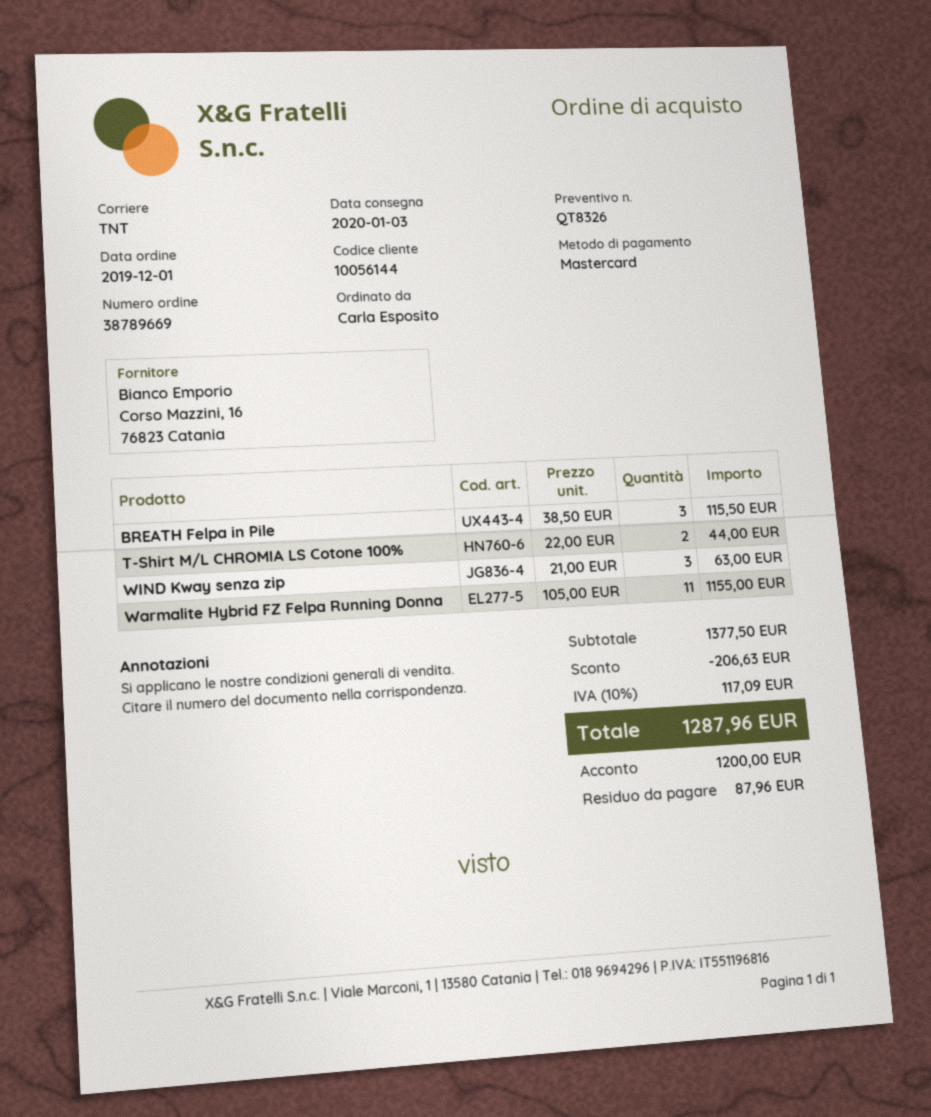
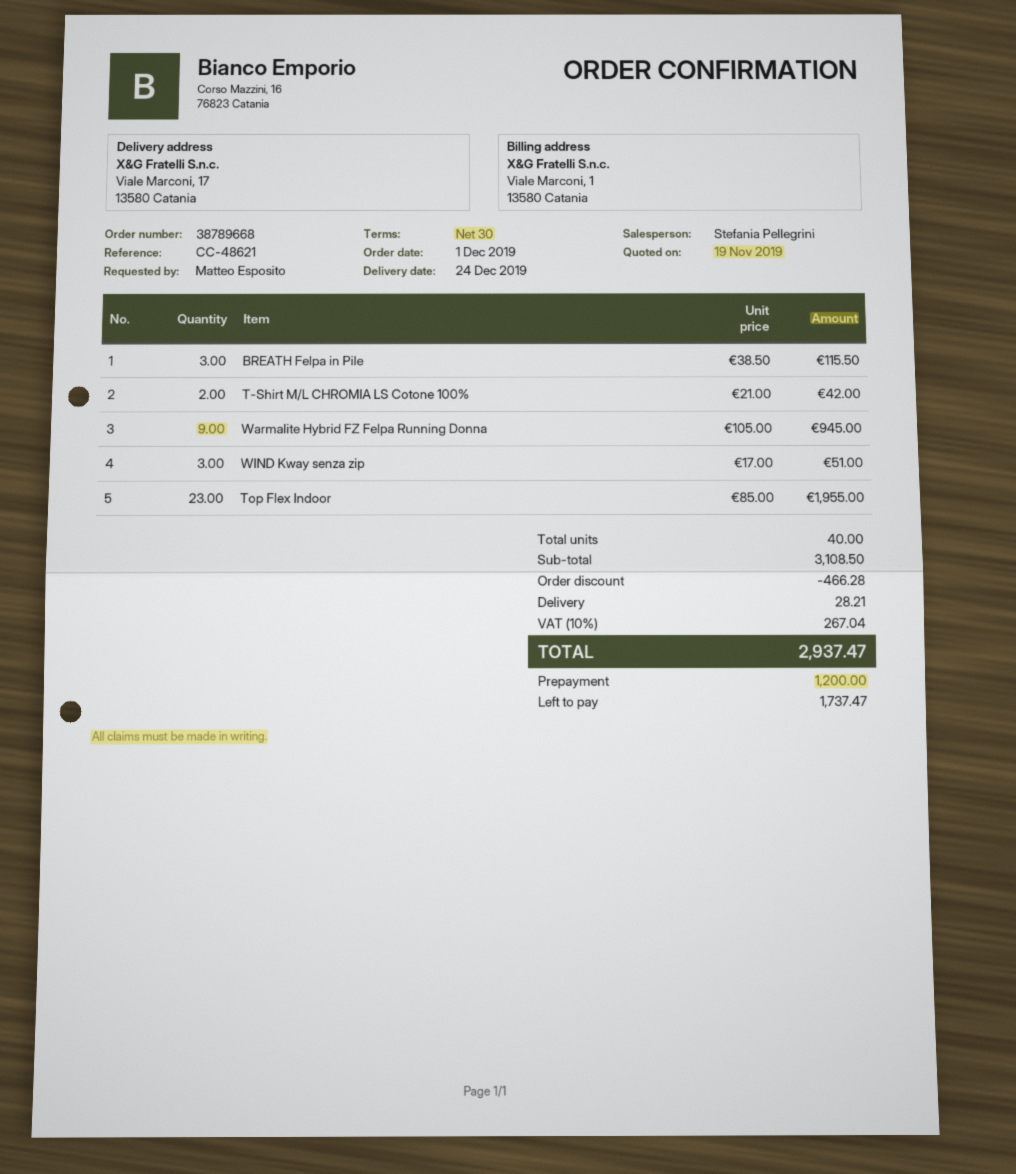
order number: 38789669 -> 38789668
delivery date: 2020-01-03 -> 2019-12-24
ordered by: Carla Esposito -> Matteo Esposito
T-Shirt M/L CHROMIA LS Cotone 100%: 2 x 22.00 = 44.00 -> 2 x 21.00 = 42.00
WIND Kway senza zip: 3 x 21.00 = 63.00 -> 3 x 17.00 = 51.00
Warmalite Hybrid FZ Felpa Running Donna: 11 x 105.00 = 1155.00 -> 9 x 105.00 = 945.00
Top Flex Indoor: none -> 23 x 85.00 = 1955.00
subtotal: 1377.50 -> 3108.50
discount: 206.63 -> 466.28
shipping: none -> 28.21
tax: 10% = 117.09 -> 10% = 267.04
total: 1287.96 -> 2937.47
balance: 87.96 -> 1737.47

